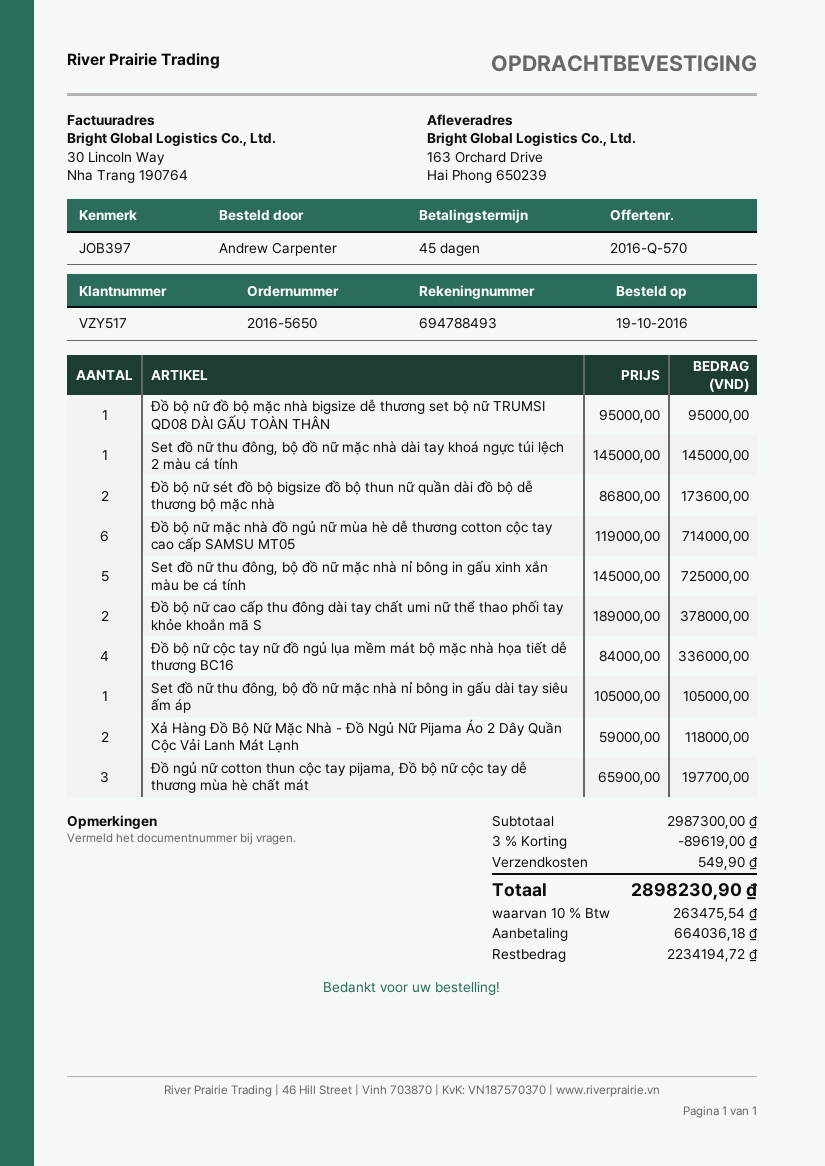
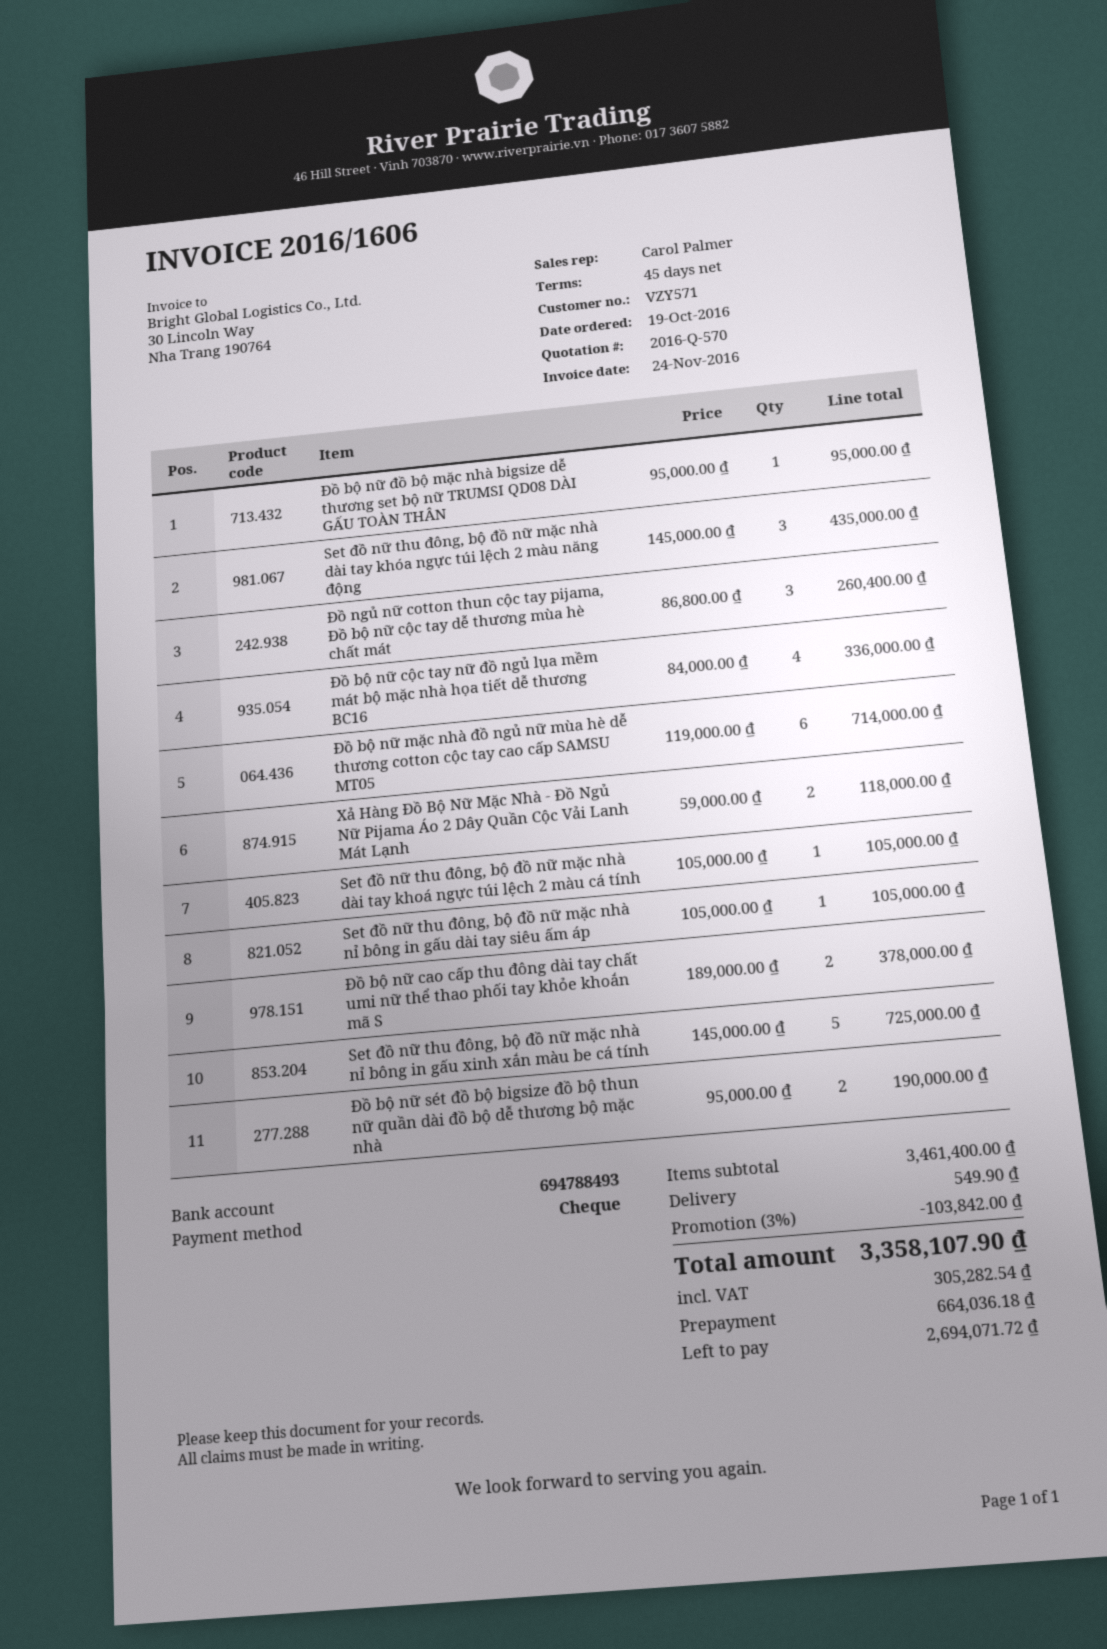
customer number: VZY517 -> VZY571
Set đồ nữ thu đông, bộ đồ nữ mặc nhà dài tay khoá ngực túi lệch 2 màu cá tính: 1 x 145000.00 = 145000.00 -> 1 x 105000.00 = 105000.00
Đồ bộ nữ sét đồ bộ bigsize đồ bộ thun nữ quần dài đồ bộ dễ thương bộ mặc nhà: 2 x 86800.00 = 173600.00 -> 2 x 95000.00 = 190000.00
Đồ ngủ nữ cotton thun cộc tay pijama, Đồ bộ nữ cộc tay dễ thương mùa hè chất mát: 3 x 65900.00 = 197700.00 -> 3 x 86800.00 = 260400.00
Set đồ nữ thu đông, bộ đồ nữ mặc nhà dài tay khóa ngực túi lệch 2 màu năng động: none -> 3 x 145000.00 = 435000.00
subtotal: 2987300.00 -> 3461400.00
discount: 3% = 89619.00 -> 3% = 103842.00
tax: 263475.54 -> 305282.54
total: 2898230.90 -> 3358107.90
balance: 2234194.72 -> 2694071.72

